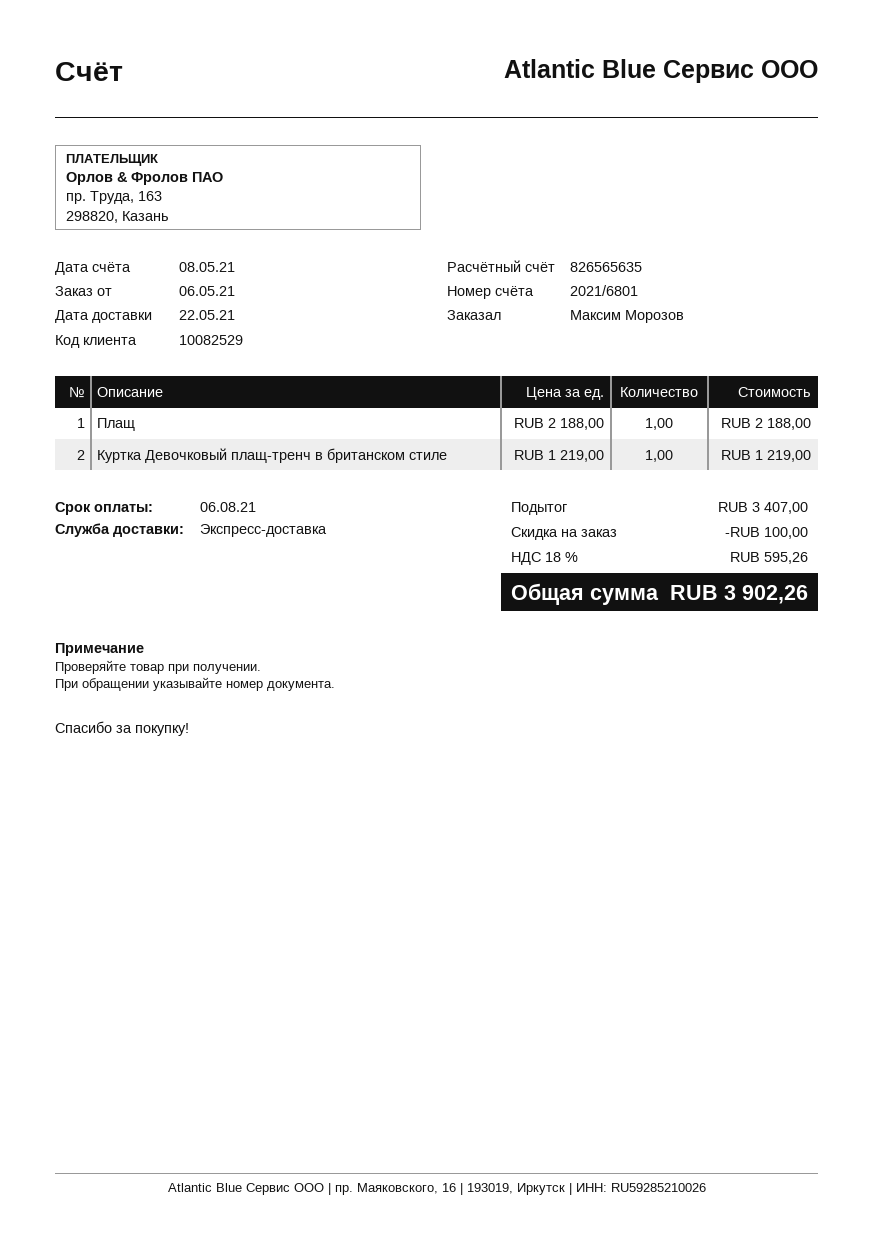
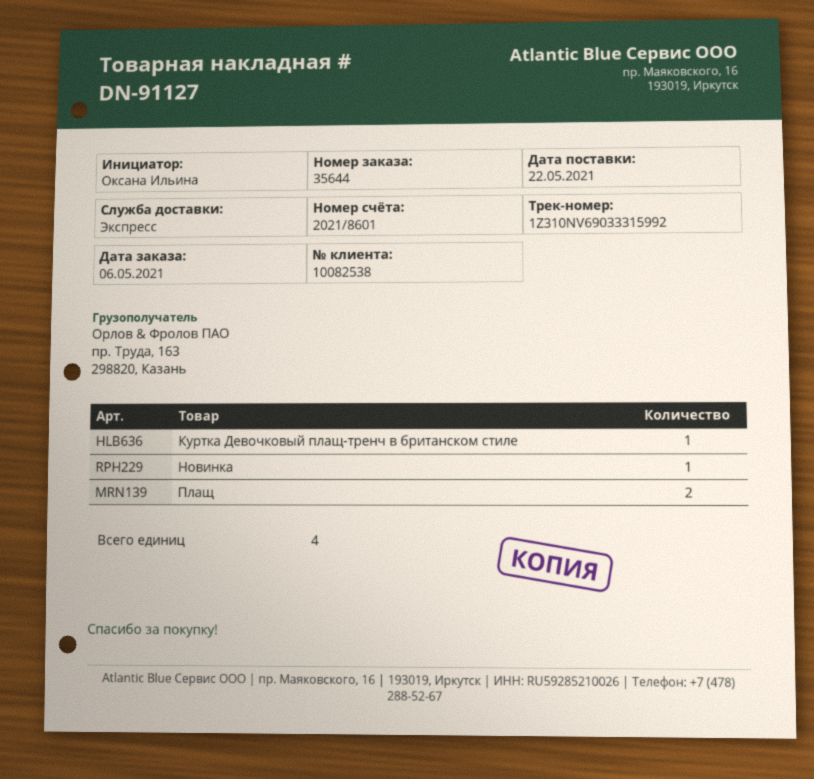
invoice number: 2021/6801 -> 2021/8601
customer number: 10082529 -> 10082538
ordered by: Максим Морозов -> Оксана Ильина
Плащ: 1 -> 2
Новинка: none -> 1

